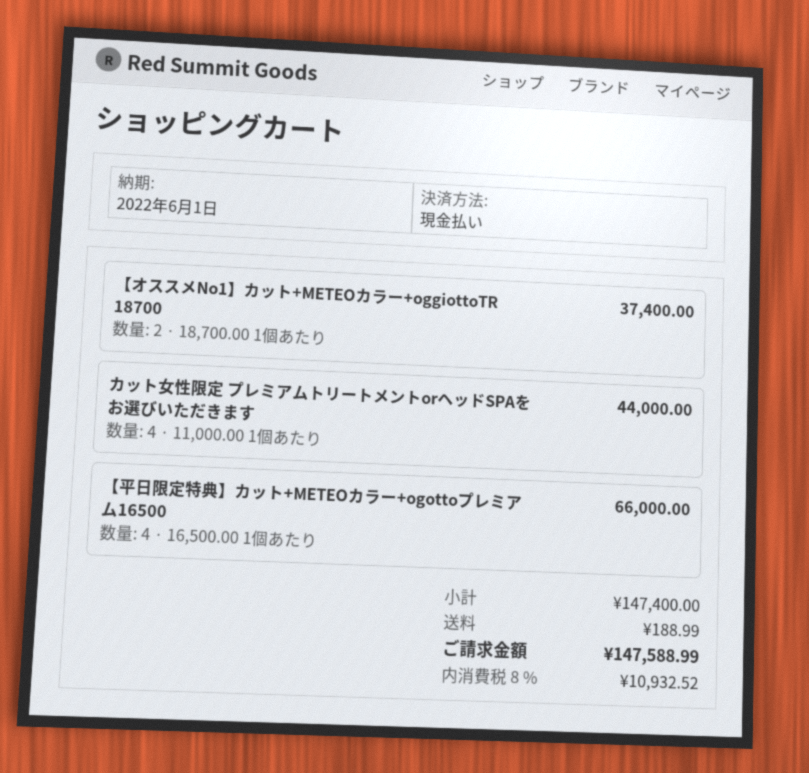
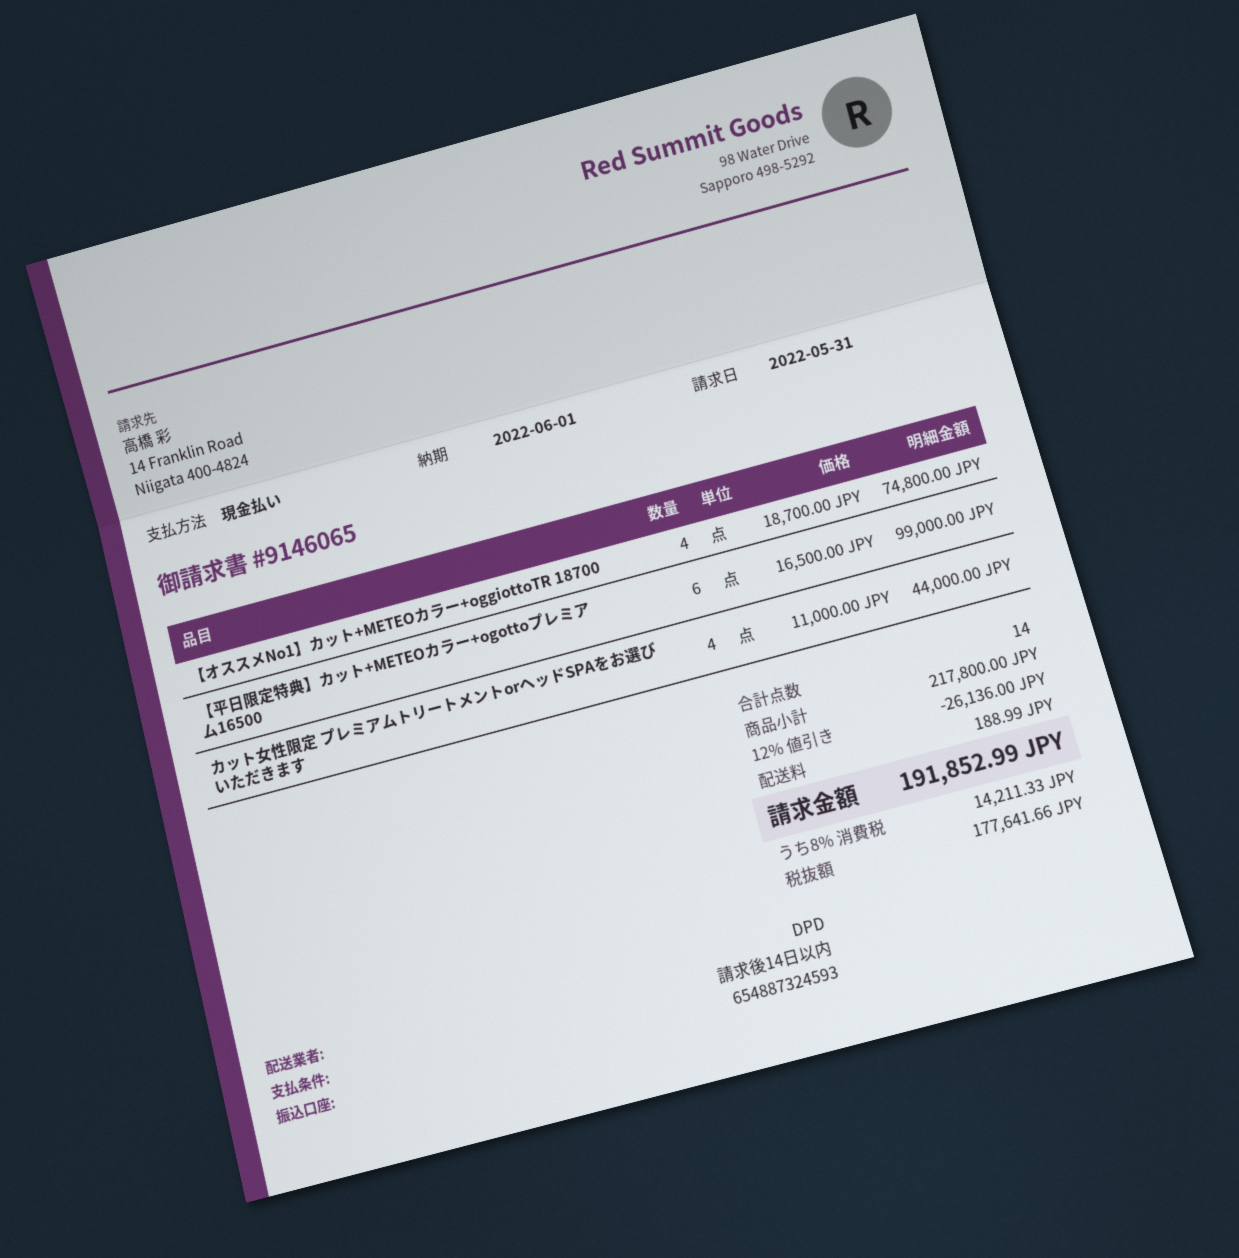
【オススメNo1】カット+METEOカラー+oggiottoTR 18700: 2 x 18700.00 = 37400.00 -> 4 x 18700.00 = 74800.00
【平日限定特典】カット+METEOカラー+ogottoプレミアム16500: 4 x 16500.00 = 66000.00 -> 6 x 16500.00 = 99000.00
subtotal: 147400.00 -> 217800.00
discount: none -> 12% = 26136.00
tax: 8% = 10932.52 -> 8% = 14211.33
total: 147588.99 -> 191852.99

